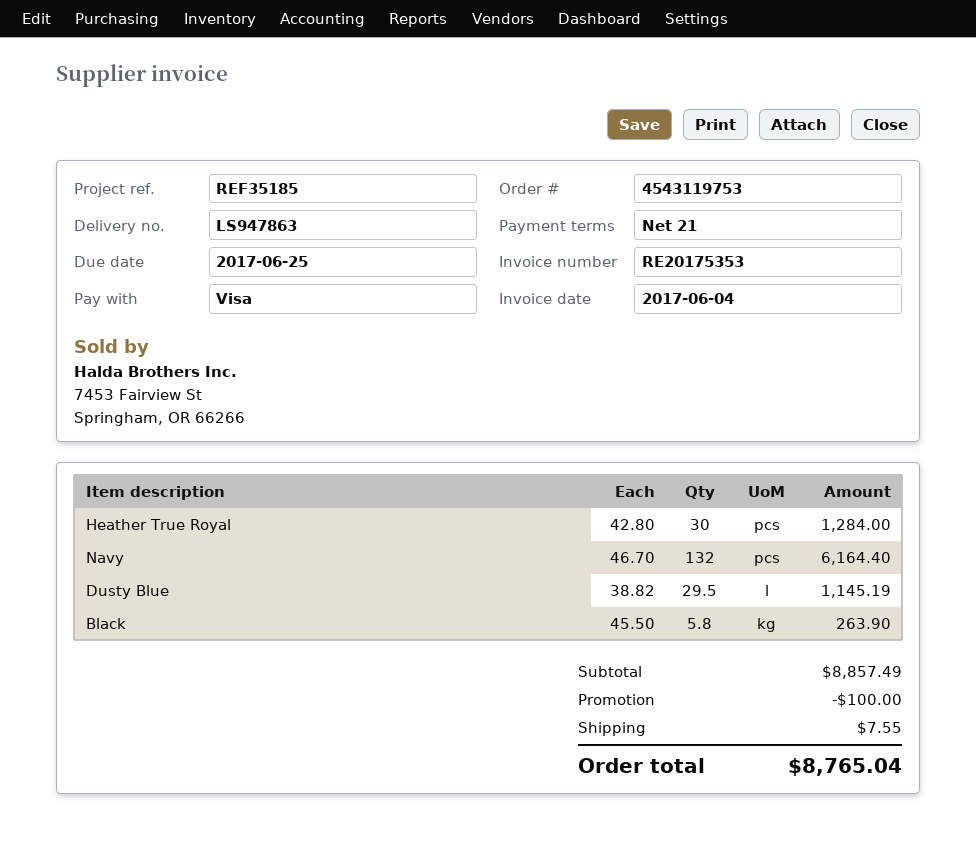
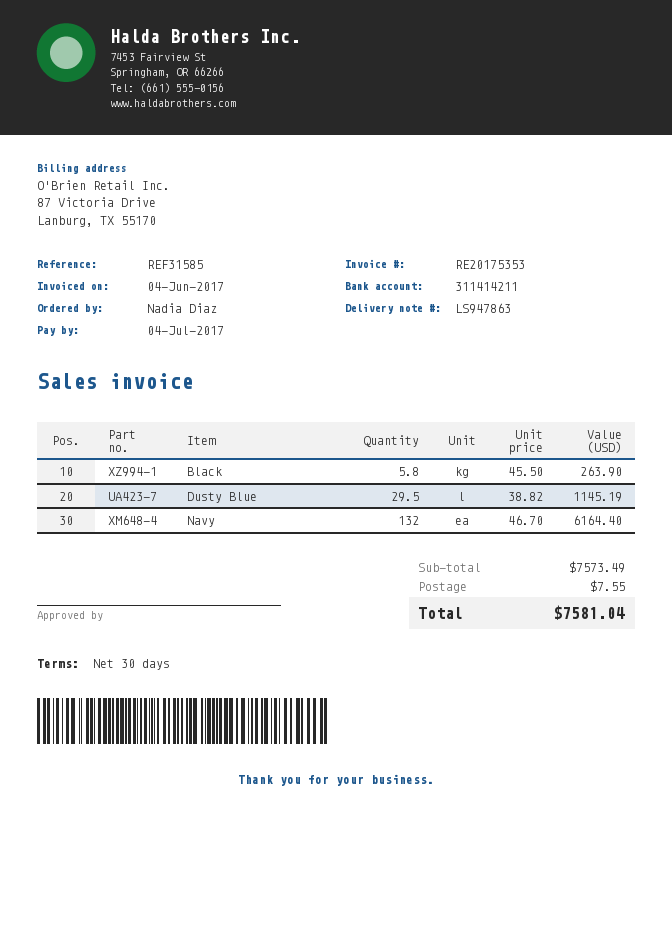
payment terms: 21 days -> 30 days
due date: 2017-06-25 -> 2017-07-04
reference: REF35185 -> REF31585
Heather True Royal: 30 x 42.80 = 1284.00 -> none
subtotal: 8857.49 -> 7573.49
discount: 100.00 -> none
total: 8765.04 -> 7581.04

